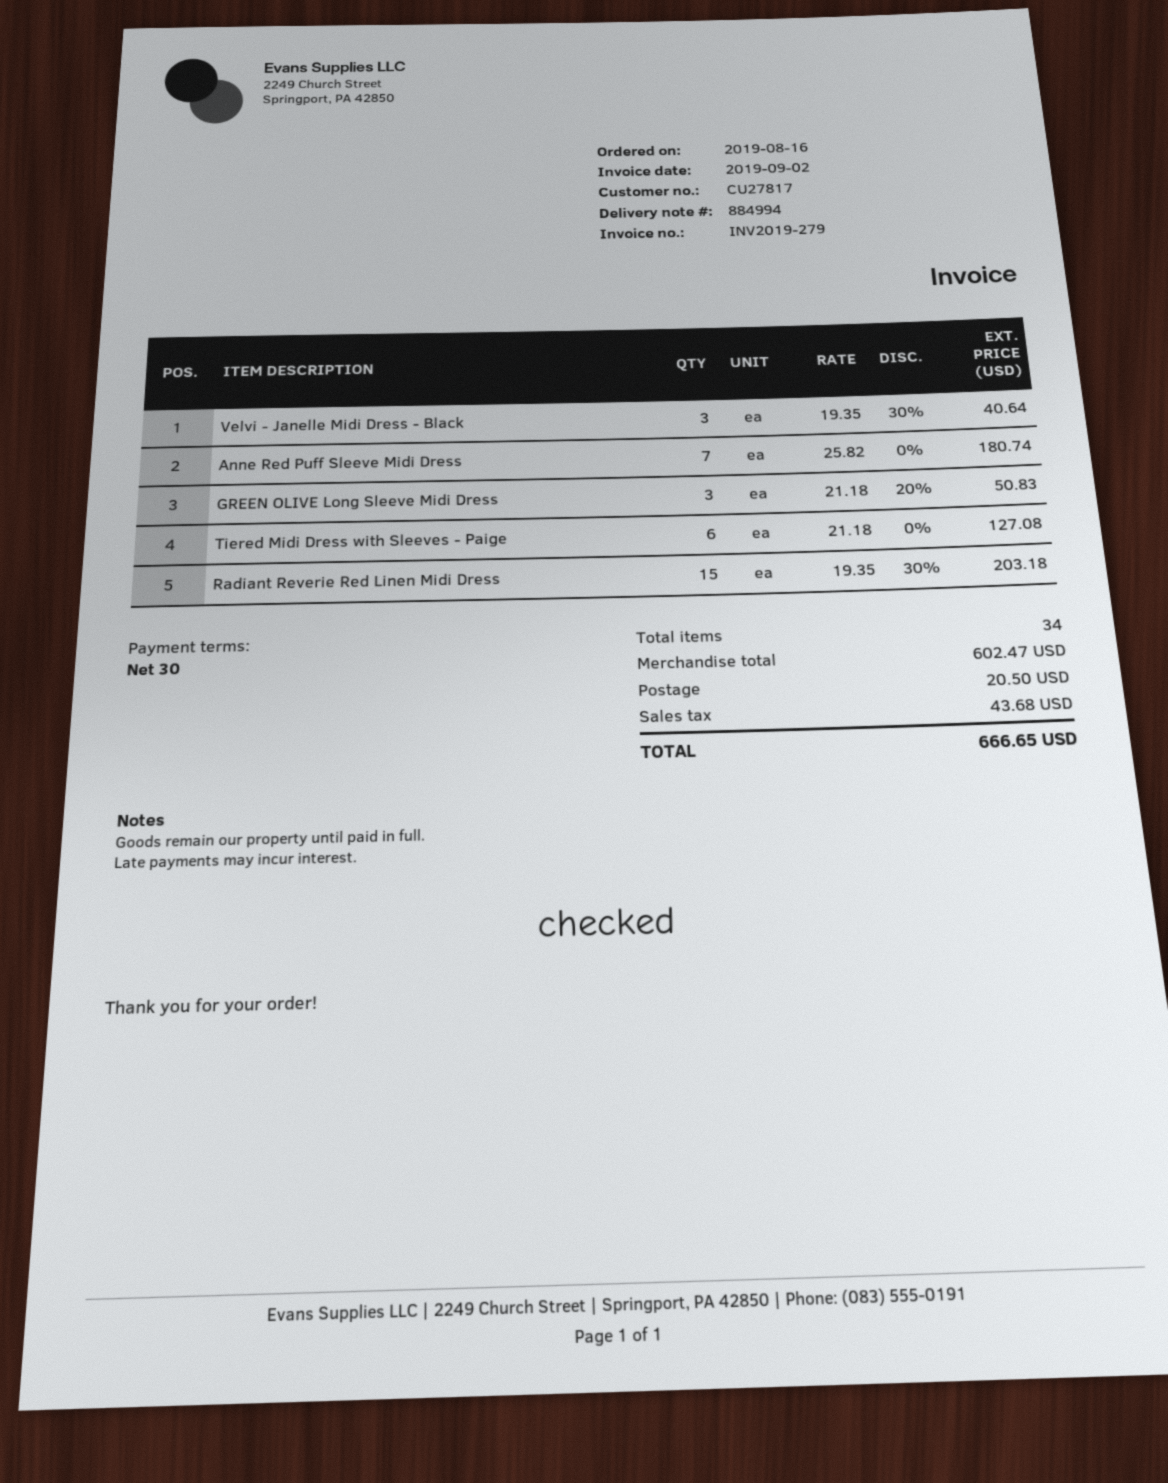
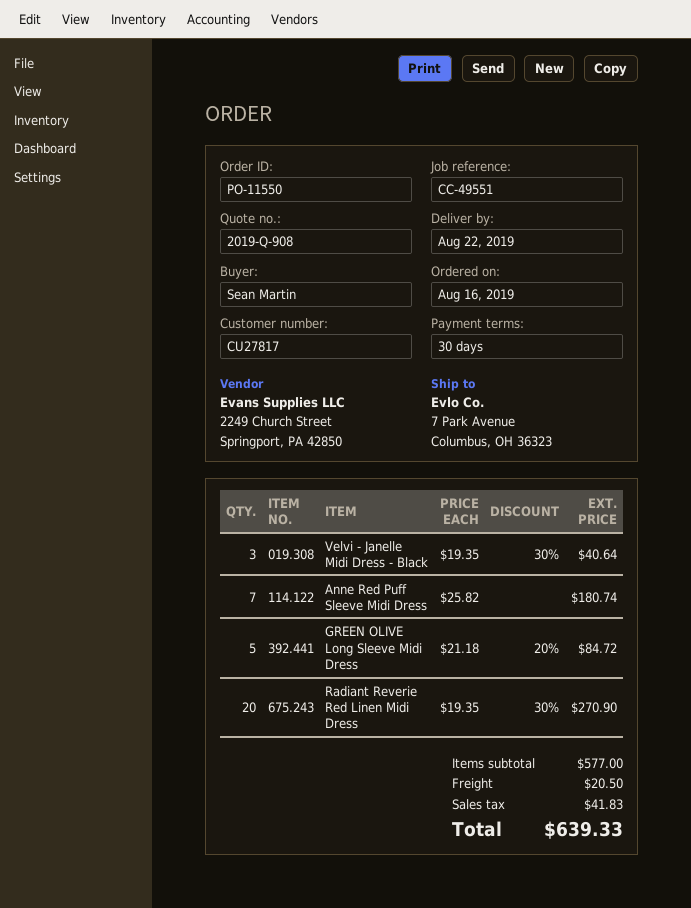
GREEN OLIVE Long Sleeve Midi Dress: 3 x 21.18 - 20% = 50.83 -> 5 x 21.18 - 20% = 84.72
Tiered Midi Dress with Sleeves - Paige: 6 x 21.18 = 127.08 -> none
Radiant Reverie Red Linen Midi Dress: 15 x 19.35 - 30% = 203.18 -> 20 x 19.35 - 30% = 270.90
subtotal: 602.47 -> 577.00
tax: 43.68 -> 41.83
total: 666.65 -> 639.33

